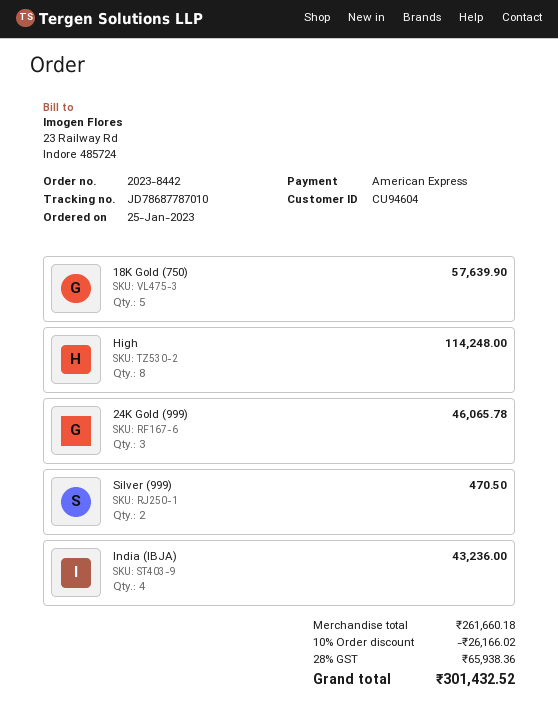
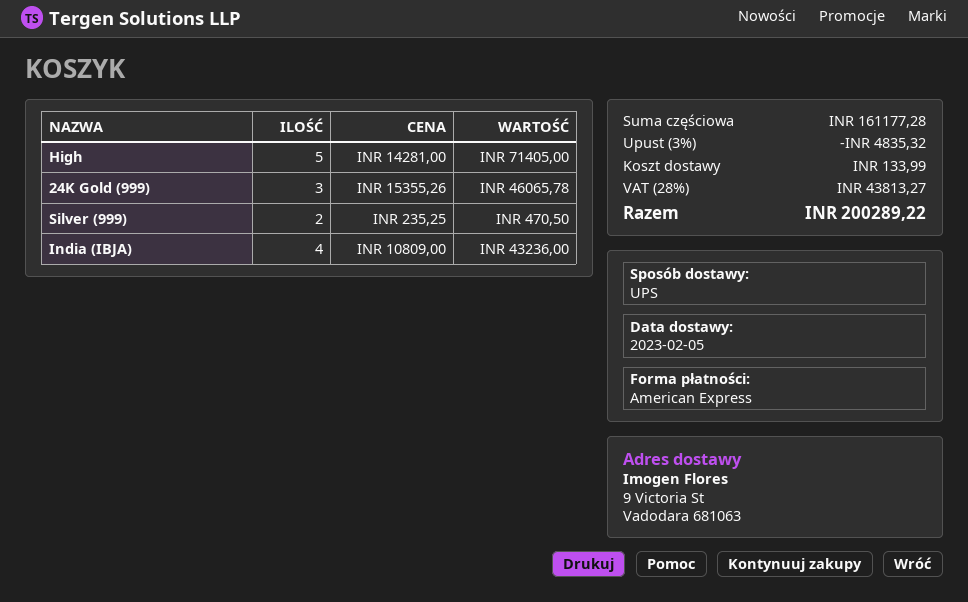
18K Gold (750): 5 for 57639.90 -> none
High: 8 for 114248.00 -> 5 for 71405.00
subtotal: 261660.18 -> 161177.28
discount: 10% = 26166.02 -> 3% = 4835.32
shipping: none -> 133.99
tax: 28% = 65938.36 -> 28% = 43813.27
total: 301432.52 -> 200289.22

